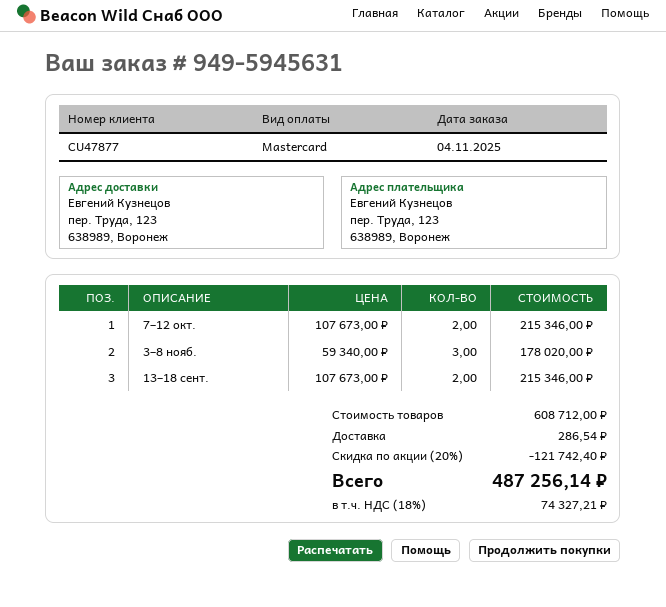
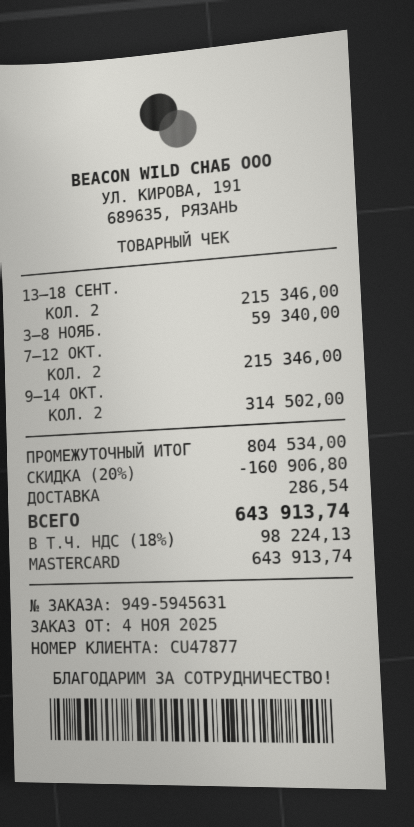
3–8 нояб.: 3 for 178020.00 -> 1 for 59340.00
9–14 ОКТ.: none -> 2 for 314502.00
subtotal: 608712.00 -> 804534.00
discount: 20% = 121742.40 -> 20% = 160906.80
tax: 18% = 74327.21 -> 18% = 98224.13
total: 487256.14 -> 643913.74

